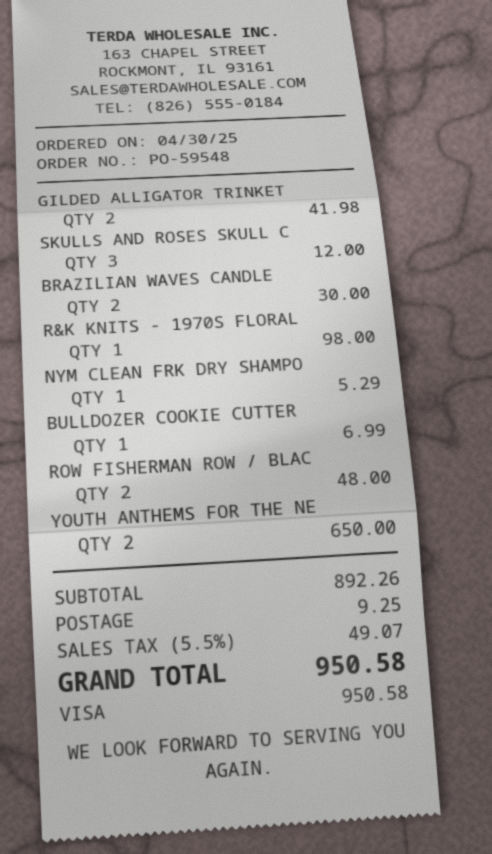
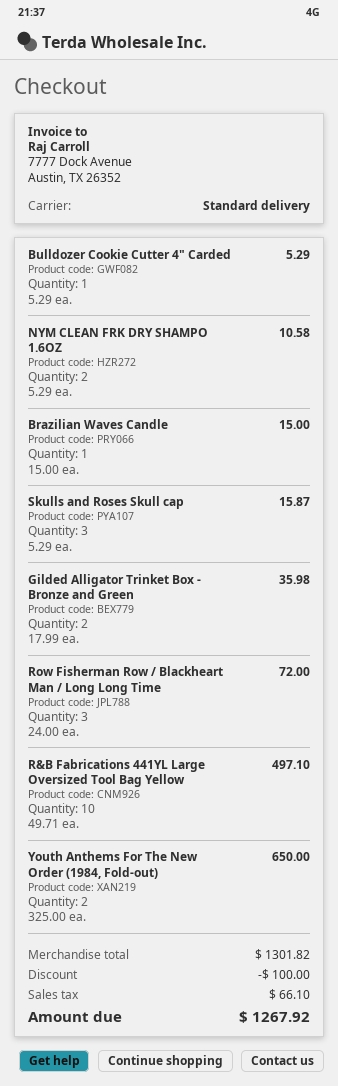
GILDED ALLIGATOR TRINKET: 2 for 41.98 -> 2 for 35.98
SKULLS AND ROSES SKULL C: 3 for 12.00 -> 3 for 15.87
BRAZILIAN WAVES CANDLE: 2 for 30.00 -> 1 for 15.00
R&K KNITS - 1970S FLORAL: 1 for 98.00 -> none
NYM CLEAN FRK DRY SHAMPO: 1 for 5.29 -> 2 for 10.58
BULLDOZER COOKIE CUTTER: 1 for 6.99 -> 1 for 5.29
ROW FISHERMAN ROW / BLAC: 2 for 48.00 -> 3 for 72.00
R&B Fabrications 441YL Large Oversized Tool Bag Yellow: none -> 10 for 497.10
subtotal: 892.26 -> 1301.82
discount: none -> 100.00
shipping: 9.25 -> none
tax: 49.07 -> 66.10
total: 950.58 -> 1267.92

